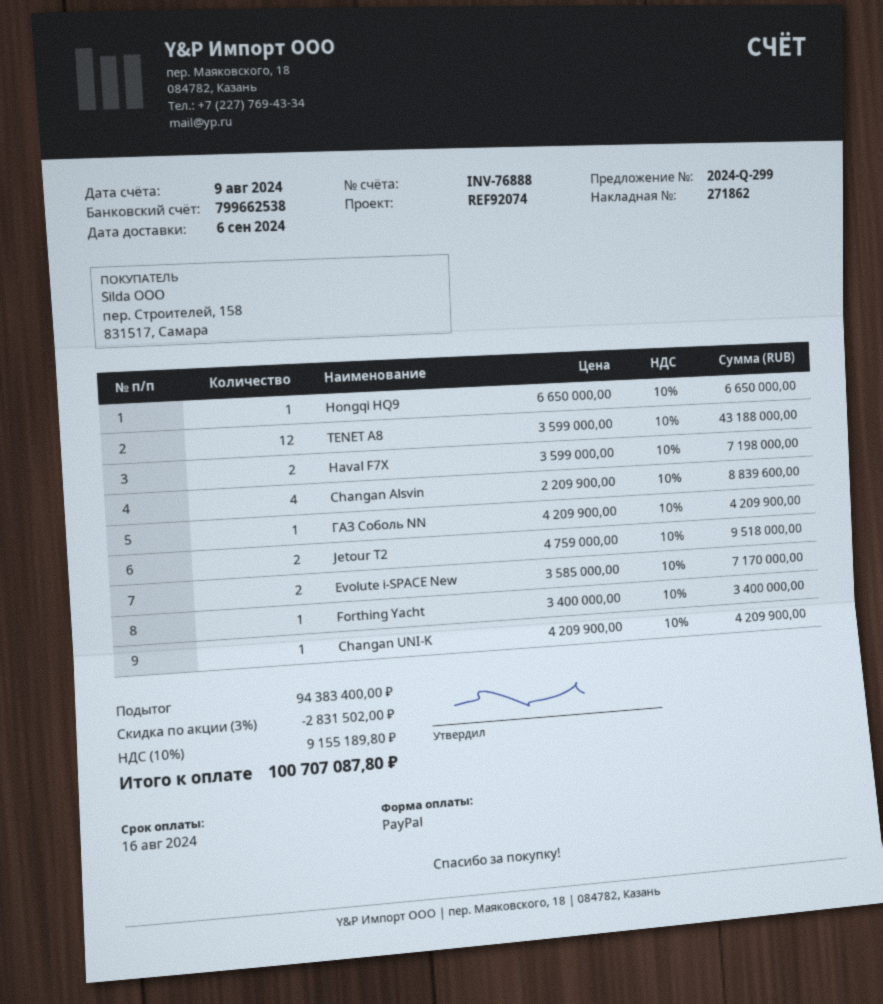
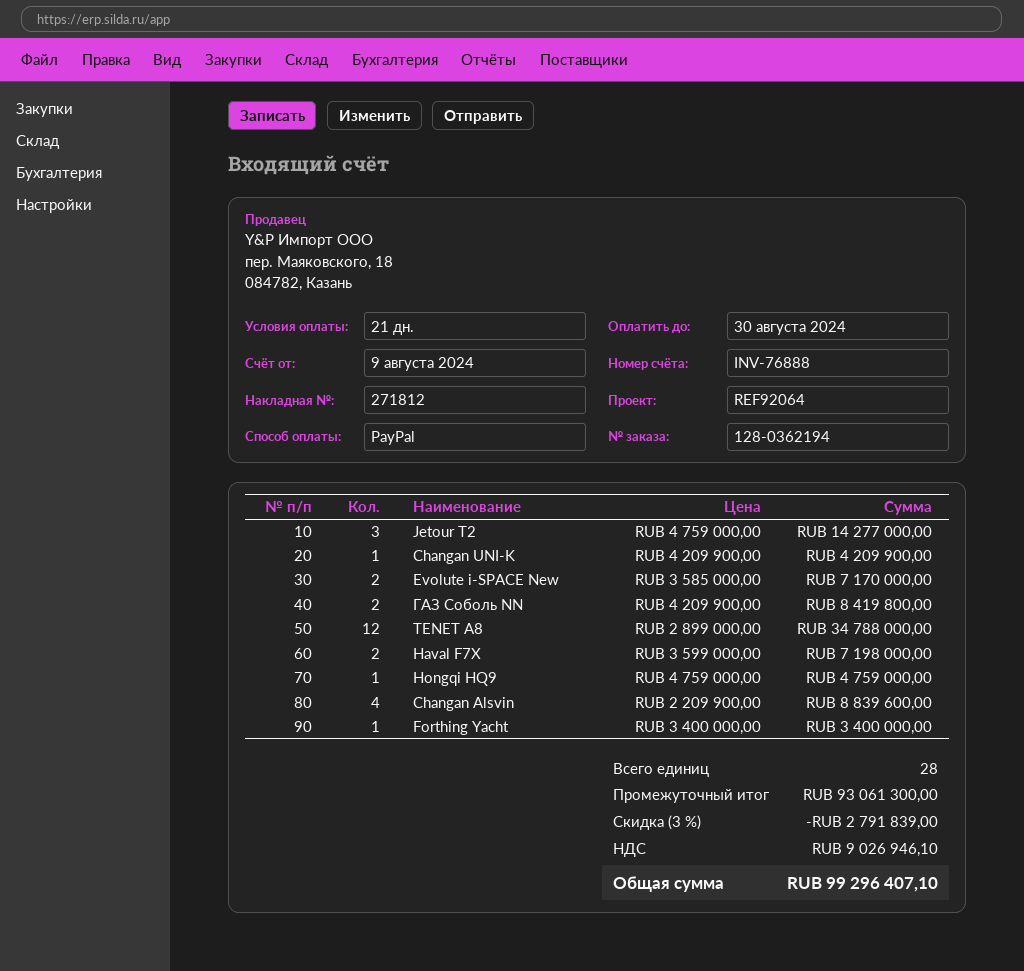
delivery note number: 271862 -> 271812
due date: 2024-08-16 -> 2024-08-30
reference: REF92074 -> REF92064
Hongqi HQ9: 1 x 6650000.00 = 6650000.00 -> 1 x 4759000.00 = 4759000.00
TENET A8: 12 x 3599000.00 = 43188000.00 -> 12 x 2899000.00 = 34788000.00
ГАЗ Соболь NN: 1 x 4209900.00 = 4209900.00 -> 2 x 4209900.00 = 8419800.00
Jetour T2: 2 x 4759000.00 = 9518000.00 -> 3 x 4759000.00 = 14277000.00
subtotal: 94383400.00 -> 93061300.00
discount: 3% = 2831502.00 -> 3% = 2791839.00
tax: 9155189.80 -> 9026946.10
total: 100707087.80 -> 99296407.10

